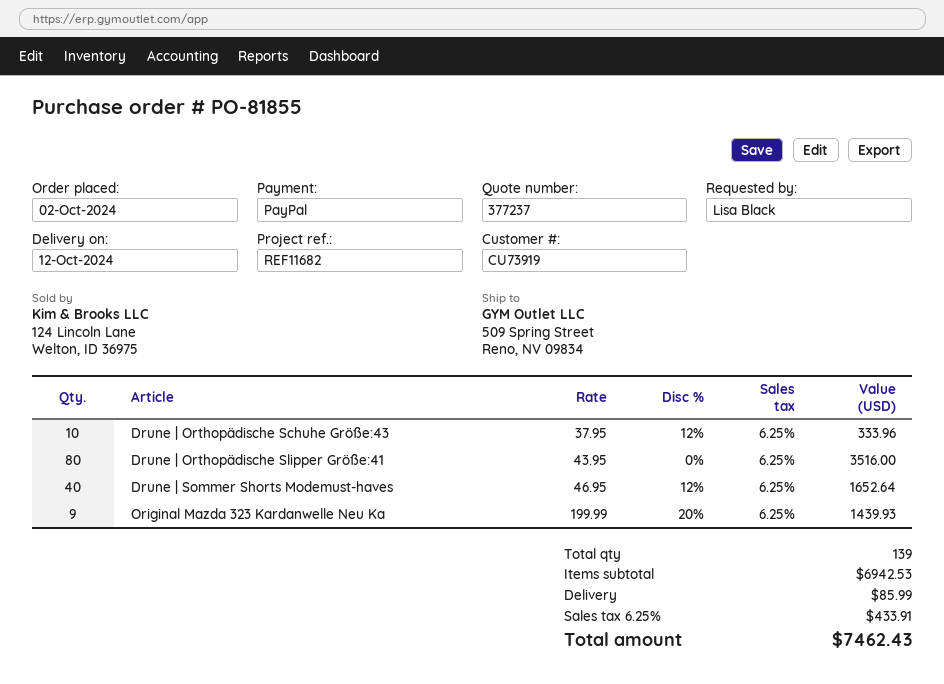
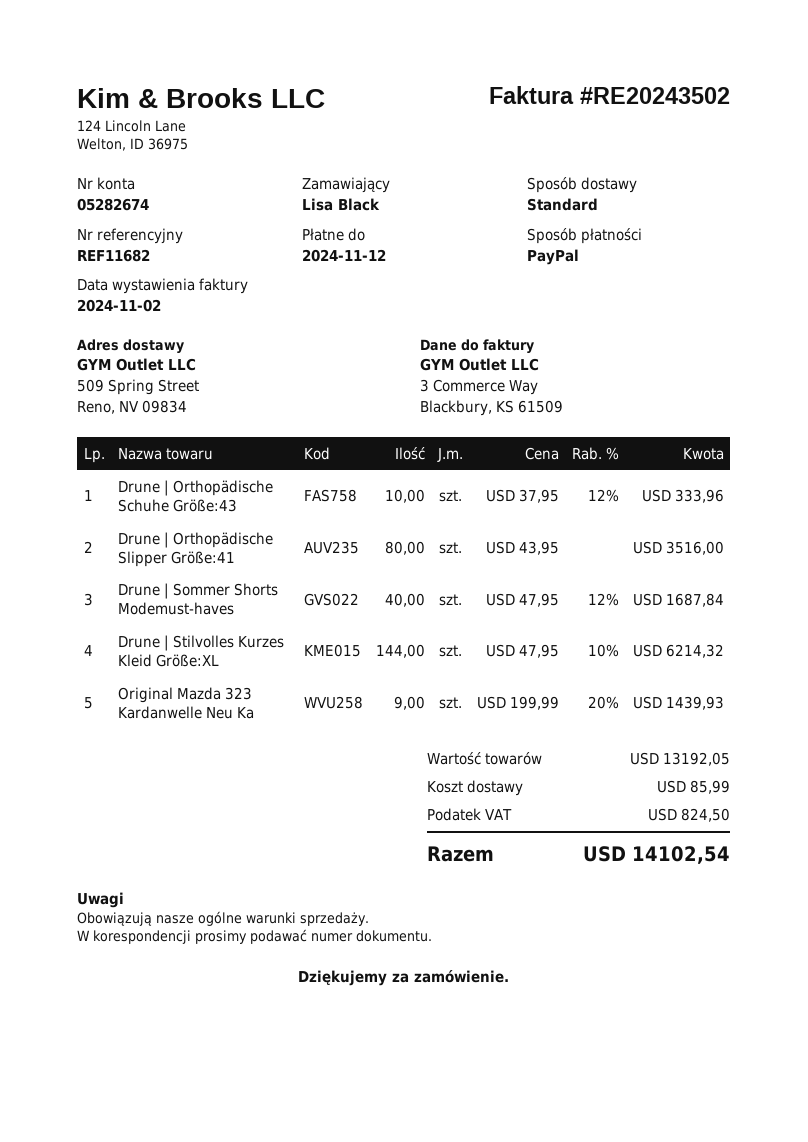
Drune | Sommer Shorts Modemust-haves: 40 x 46.95 - 12% = 1652.64 -> 40 x 47.95 - 12% = 1687.84
Drune | Stilvolles Kurzes Kleid Größe:XL: none -> 144 x 47.95 - 10% = 6214.32
subtotal: 6942.53 -> 13192.05
tax: 433.91 -> 824.50
total: 7462.43 -> 14102.54

